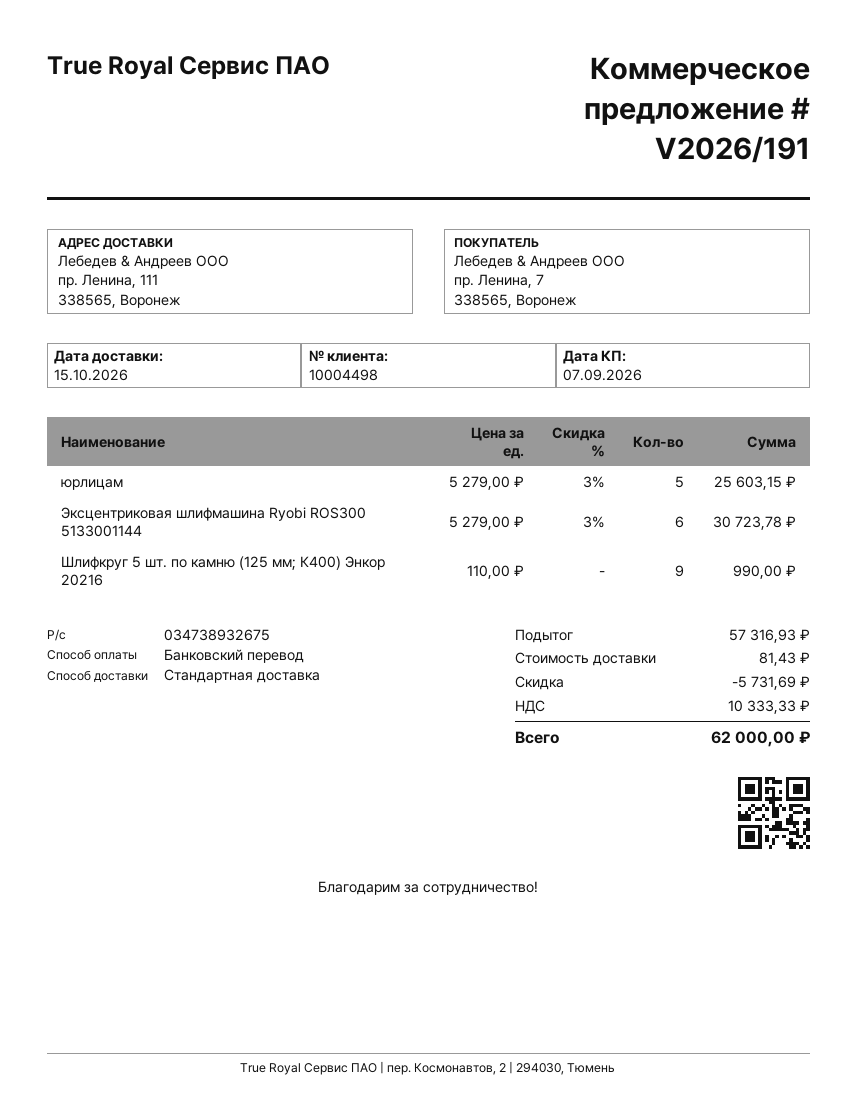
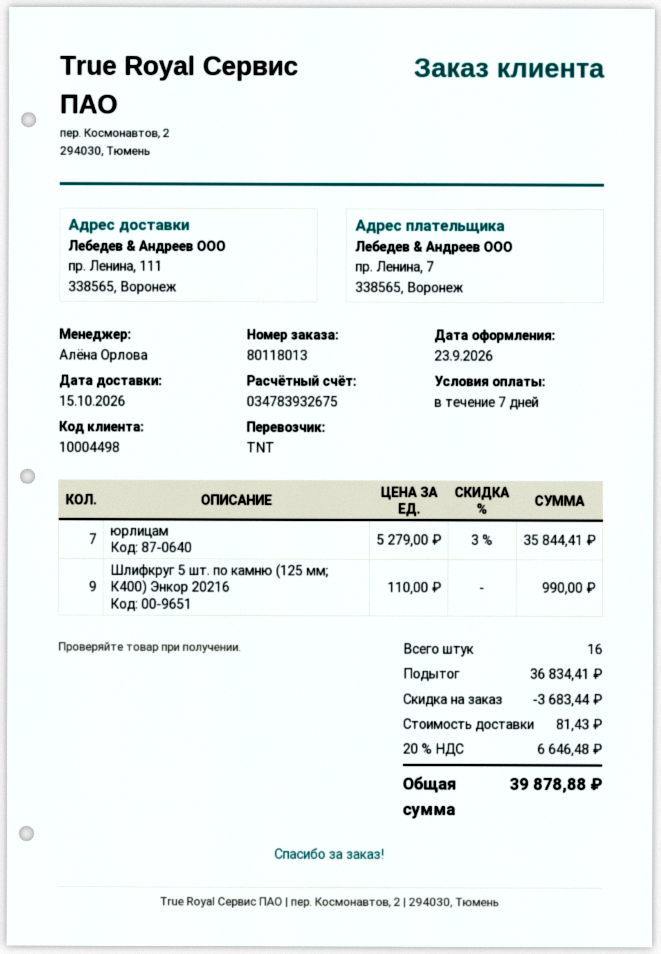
bank account: 034738932675 -> 034783932675
shipping method: standard -> TNT
юрлицам: 5 x 5279.00 - 3% = 25603.15 -> 7 x 5279.00 - 3% = 35844.41
Эксцентриковая шлифмашина Ryobi ROS300 5133001144: 6 x 5279.00 - 3% = 30723.78 -> none
subtotal: 57316.93 -> 36834.41
discount: 5731.69 -> 3683.44
tax: 10333.33 -> 6646.48
total: 62000.00 -> 39878.88

